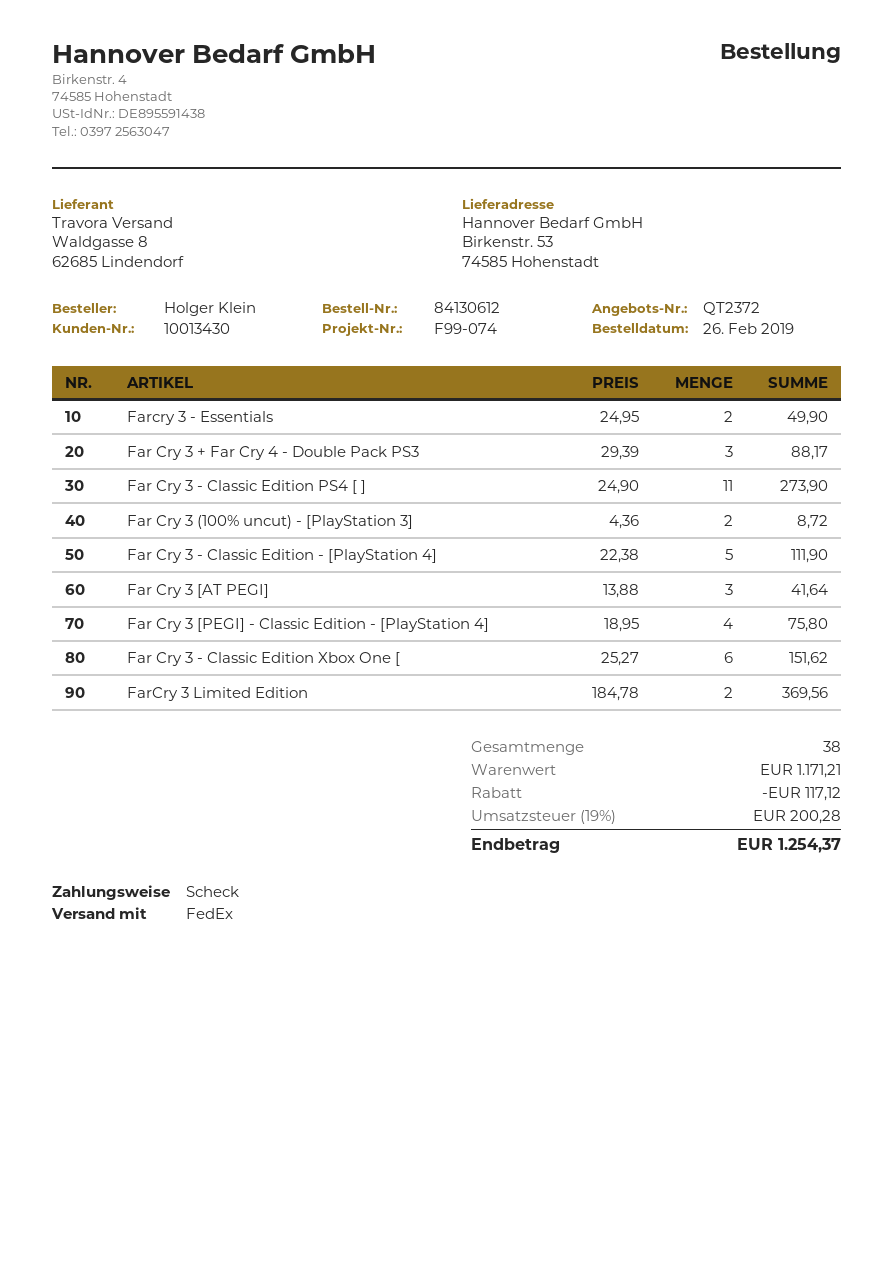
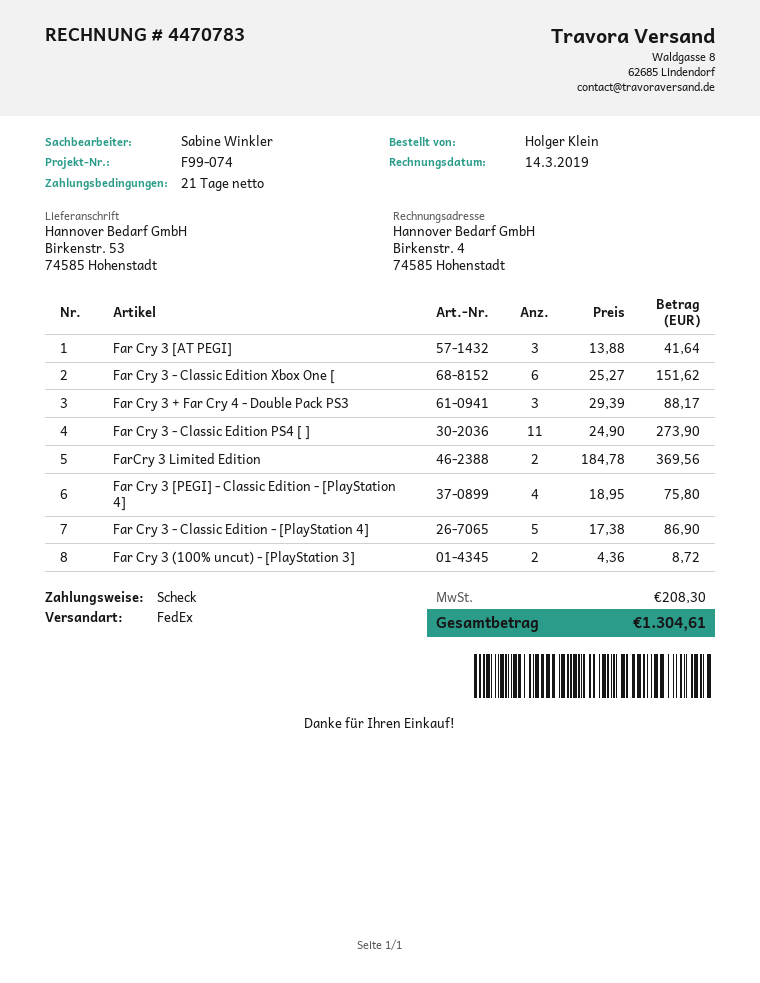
Farcry 3 - Essentials: 2 x 24.95 = 49.90 -> none
Far Cry 3 - Classic Edition - [PlayStation 4]: 5 x 22.38 = 111.90 -> 5 x 17.38 = 86.90
discount: 117.12 -> none
tax: 200.28 -> 208.30
total: 1254.37 -> 1304.61

